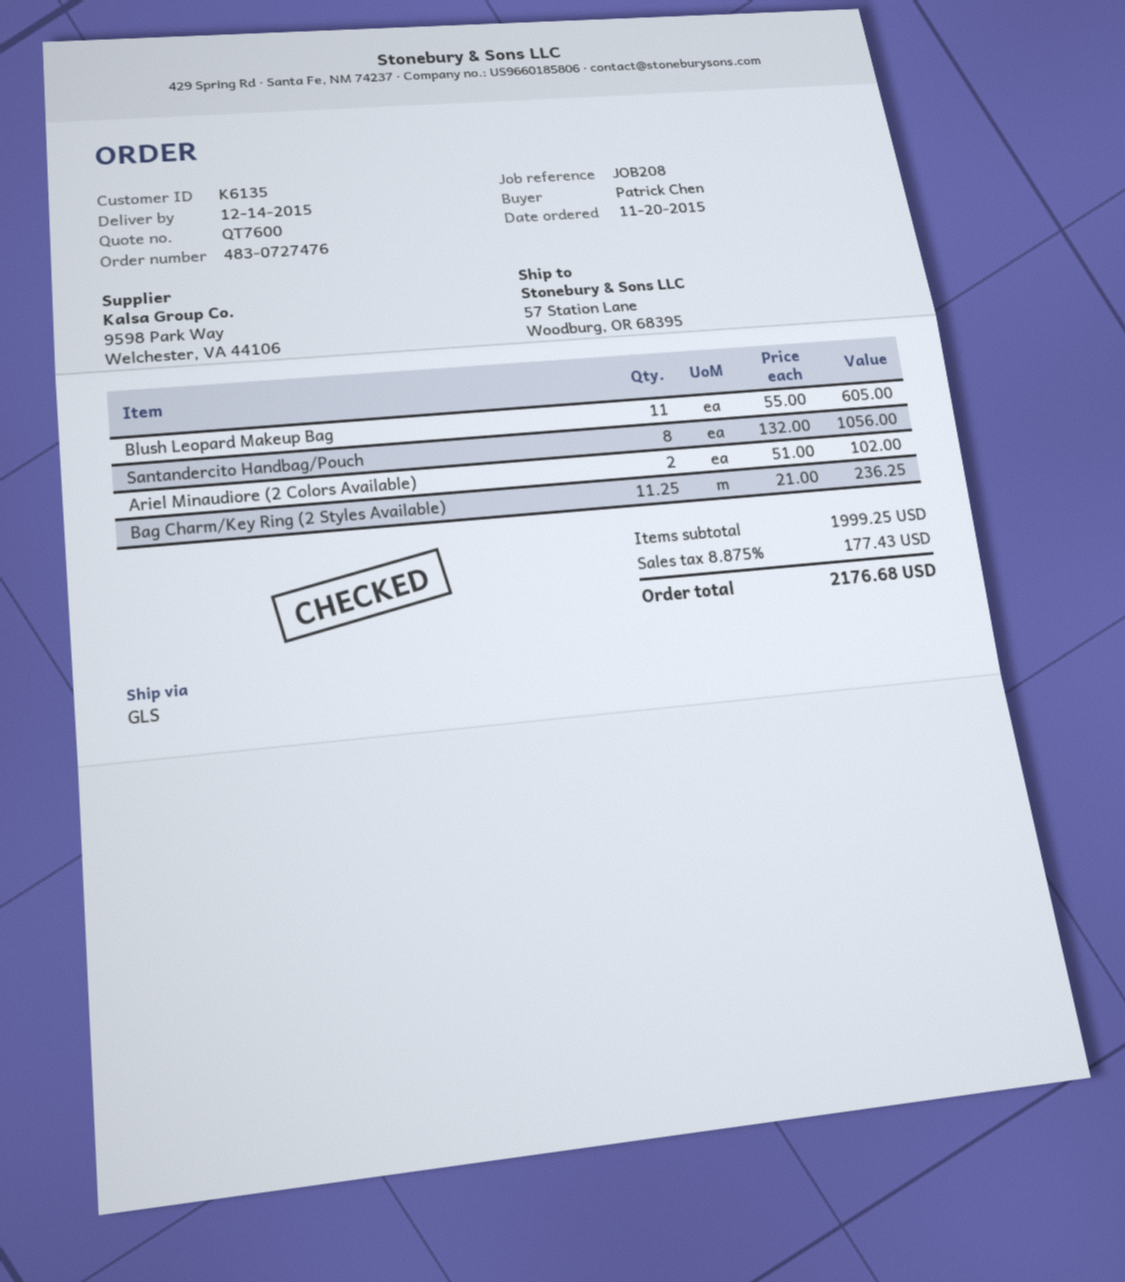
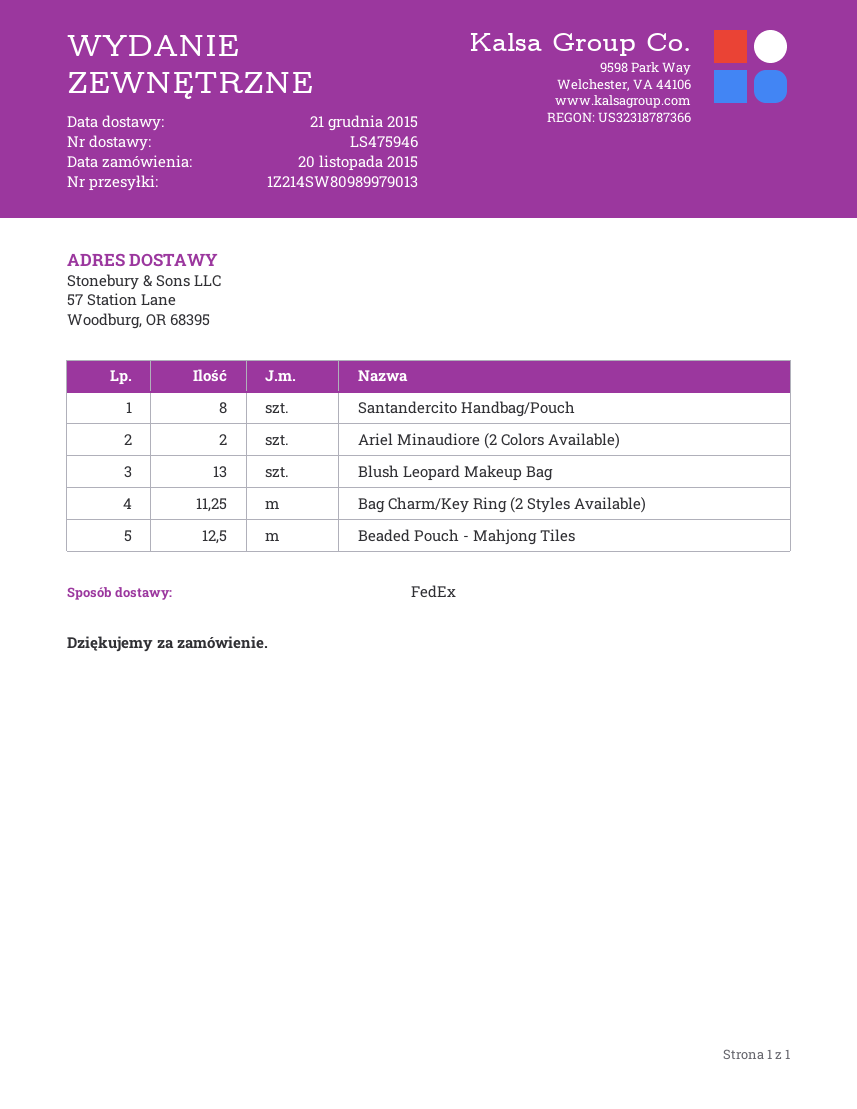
delivery date: 2015-12-14 -> 2015-12-21
shipping method: GLS -> FedEx
Blush Leopard Makeup Bag: 11 -> 13
Beaded Pouch - Mahjong Tiles: none -> 12.5

